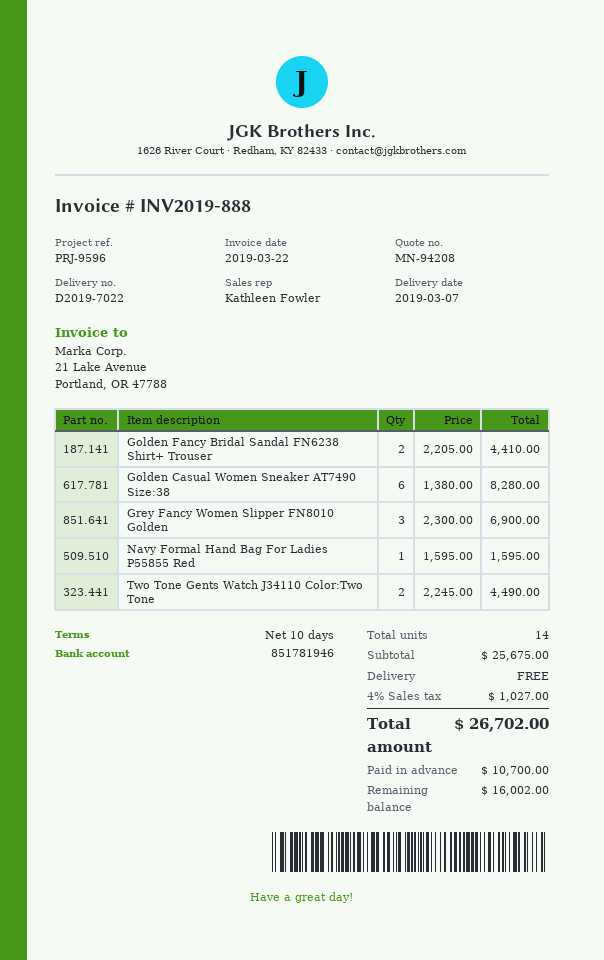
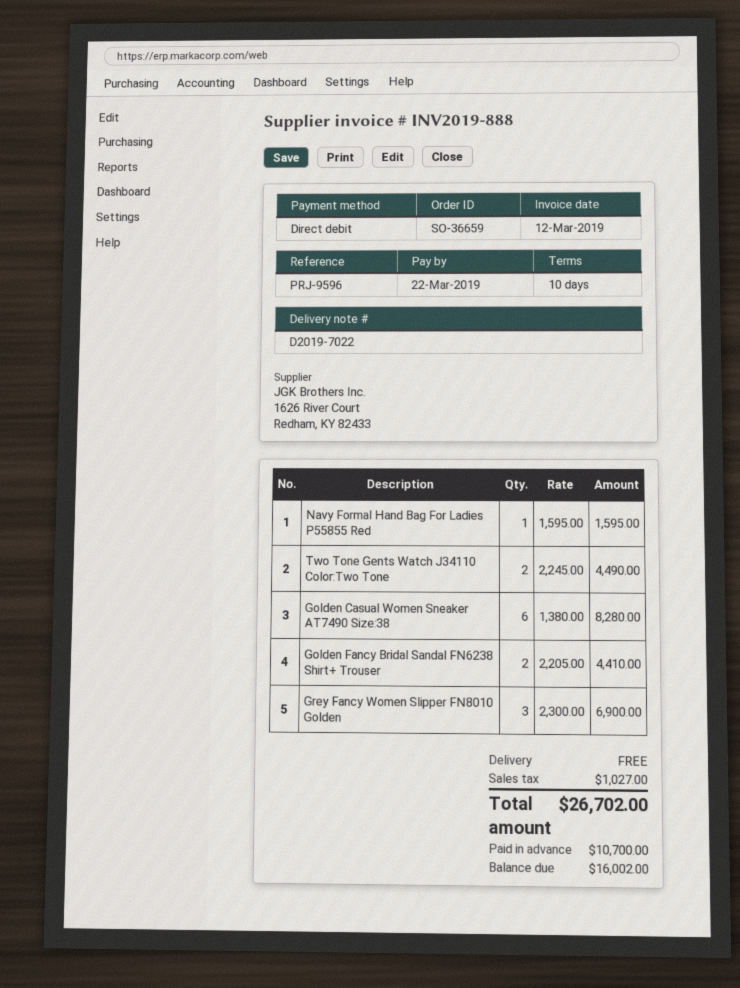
invoice date: 2019-03-22 -> 2019-03-12

